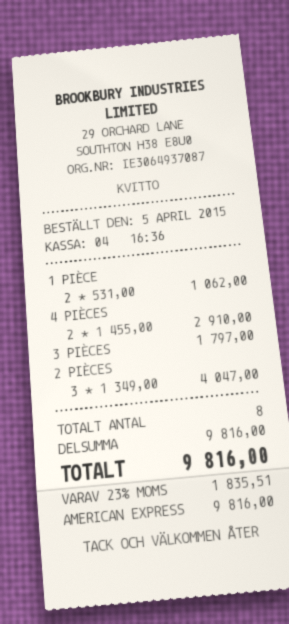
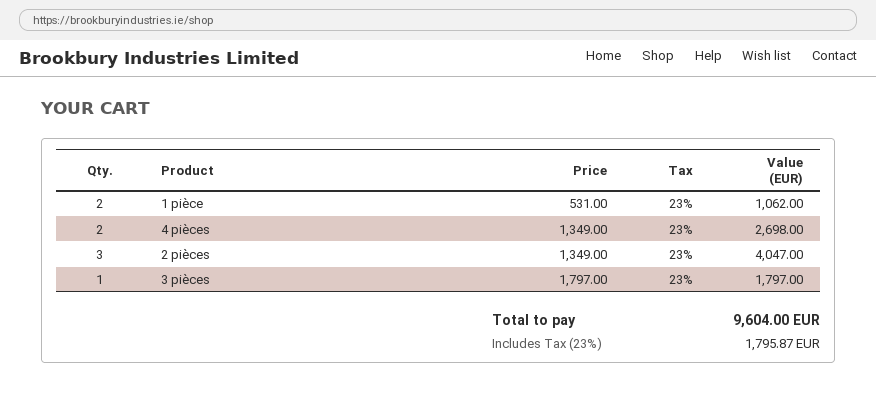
4 PIÈCES: 2 x 1455.00 = 2910.00 -> 2 x 1349.00 = 2698.00
tax: 23% = 1835.51 -> 23% = 1795.87
total: 9816.00 -> 9604.00

